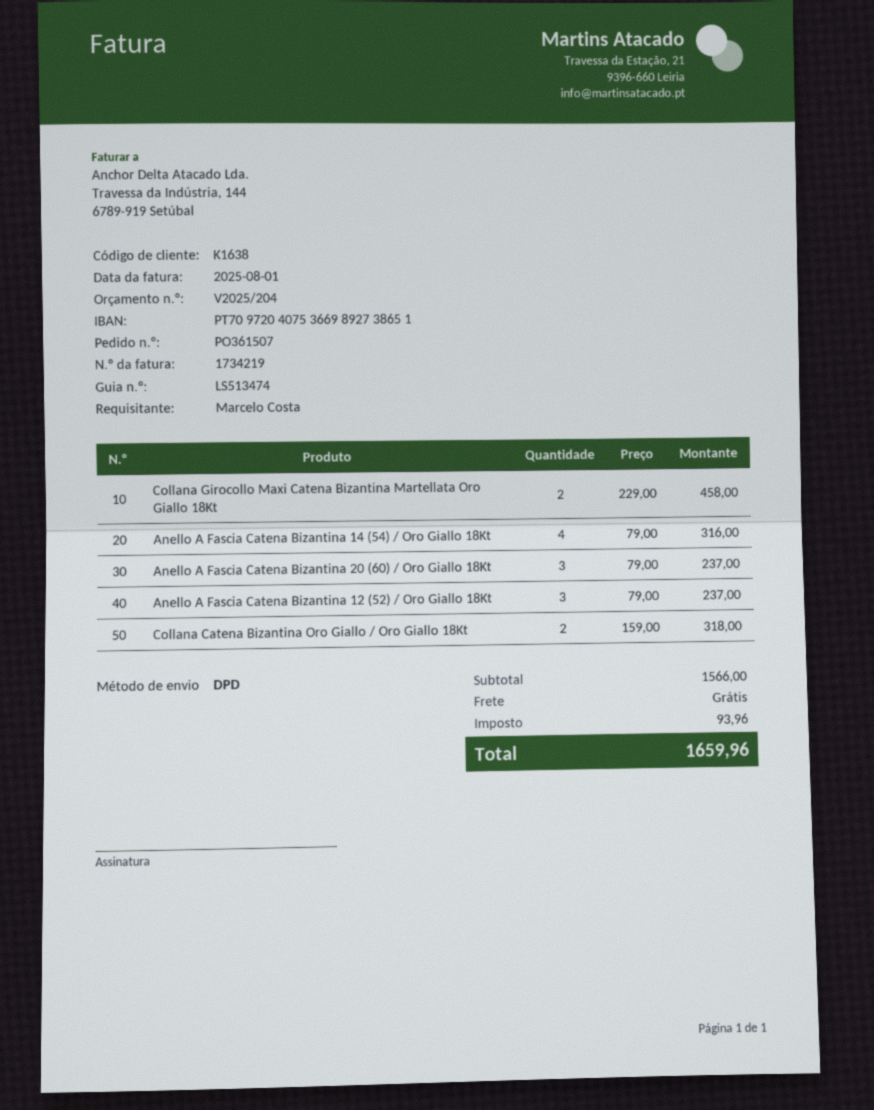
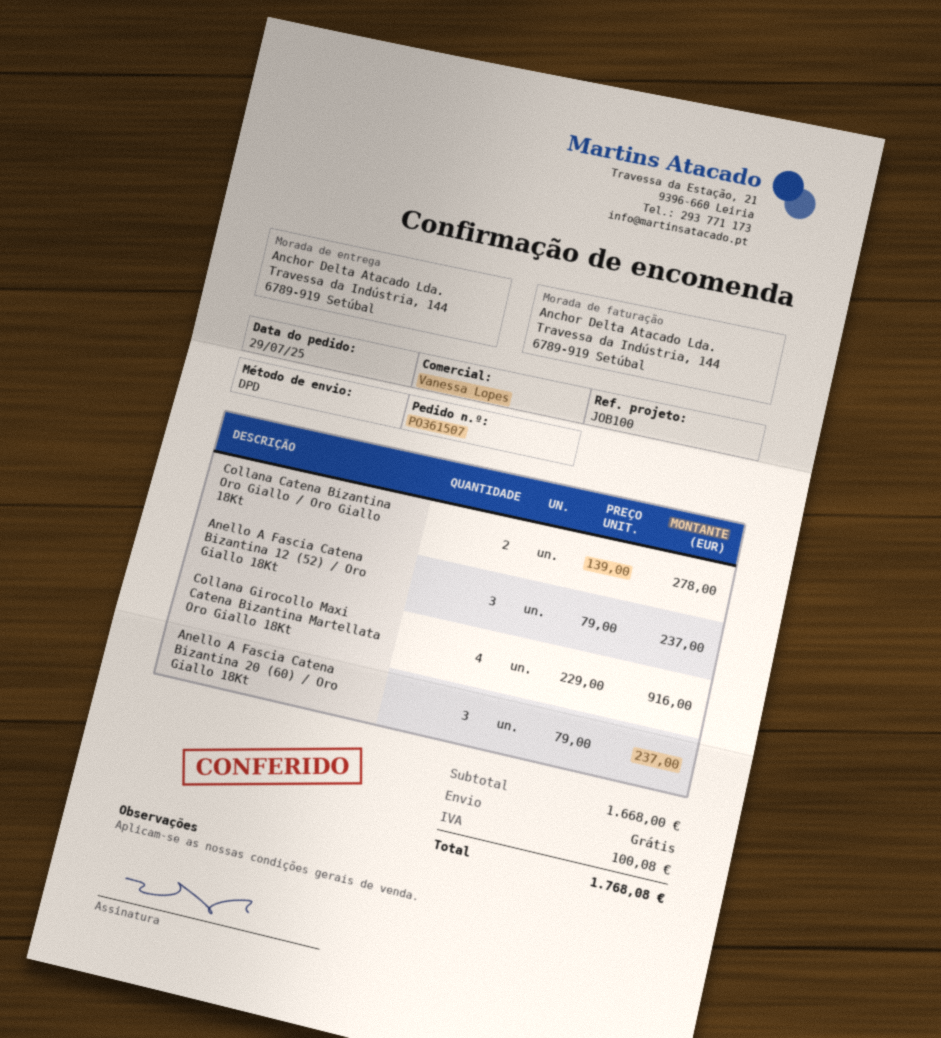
Collana Girocollo Maxi Catena Bizantina Martellata Oro Giallo 18Kt: 2 x 229.00 = 458.00 -> 4 x 229.00 = 916.00
Anello A Fascia Catena Bizantina 14 (54) / Oro Giallo 18Kt: 4 x 79.00 = 316.00 -> none
Collana Catena Bizantina Oro Giallo / Oro Giallo 18Kt: 2 x 159.00 = 318.00 -> 2 x 139.00 = 278.00
subtotal: 1566.00 -> 1668.00
tax: 93.96 -> 100.08
total: 1659.96 -> 1768.08

